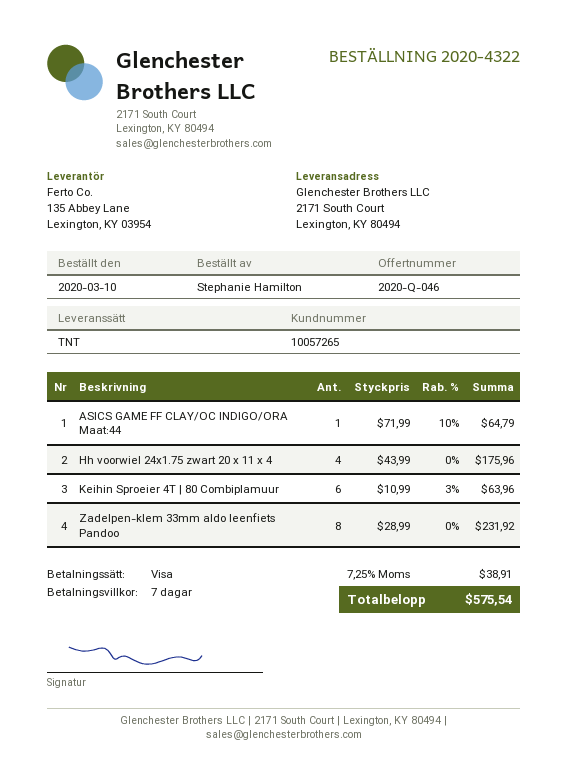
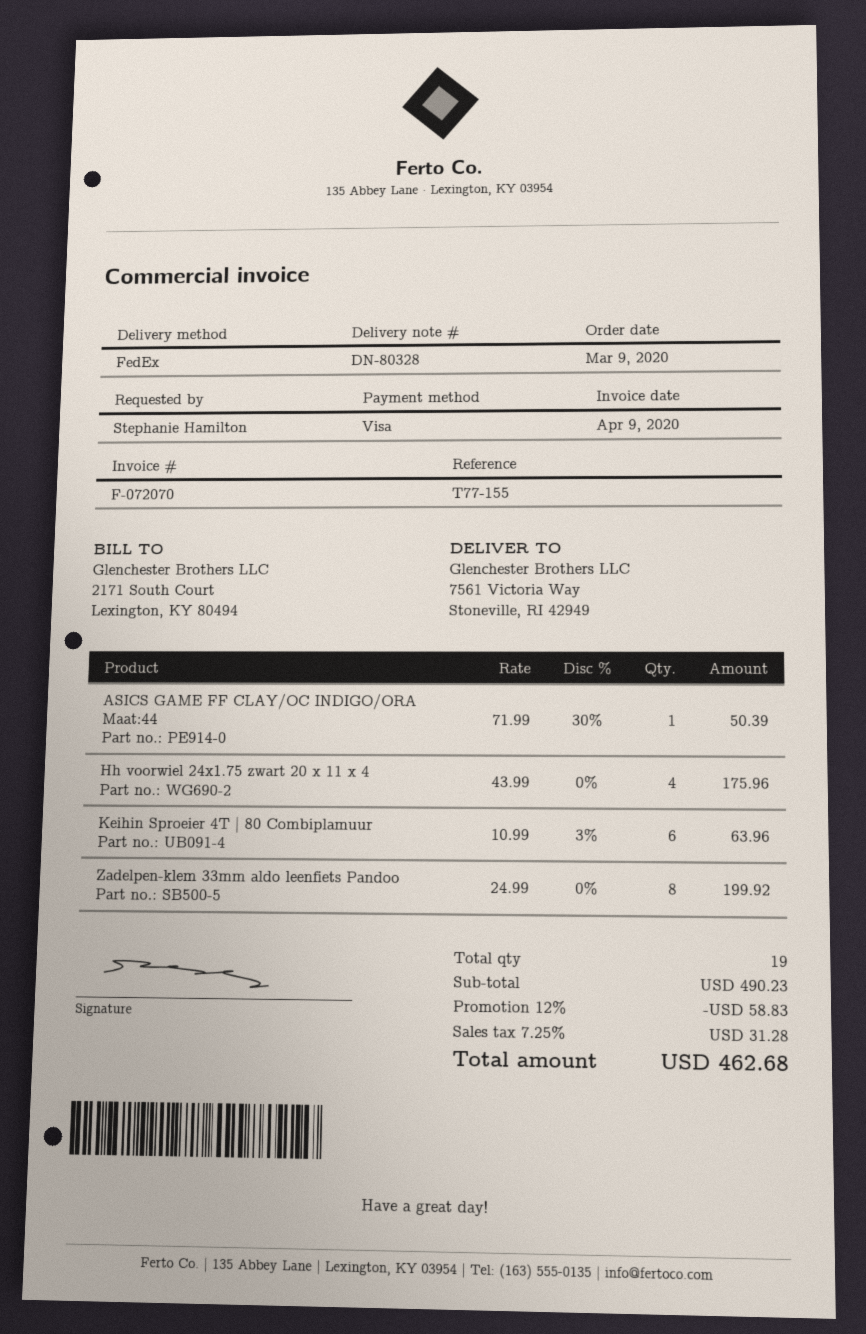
order date: 2020-03-10 -> 2020-03-09
shipping method: TNT -> FedEx
ship to: 2171 South Court, Lexington, KY 80494 -> 7561 Victoria Way, Stoneville, RI 42949
ASICS GAME FF CLAY/OC INDIGO/ORA Maat:44: 1 x 71.99 - 10% = 64.79 -> 1 x 71.99 - 30% = 50.39
Zadelpen-klem 33mm aldo leenfiets Pandoo: 8 x 28.99 = 231.92 -> 8 x 24.99 = 199.92
discount: none -> 12% = 58.83
tax: 7.25% = 38.91 -> 7.25% = 31.28
total: 575.54 -> 462.68

